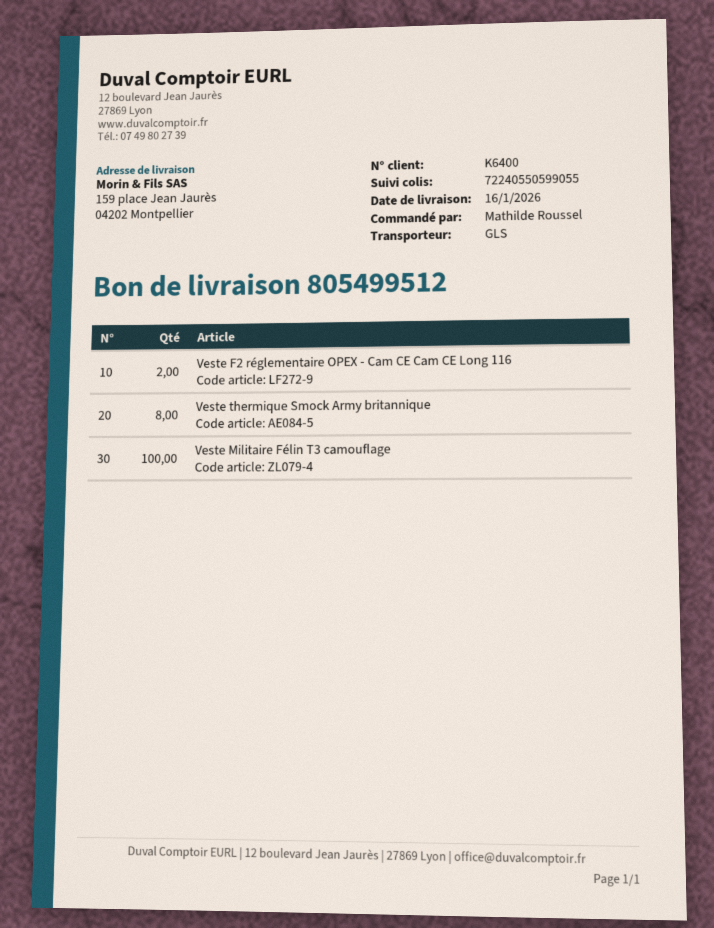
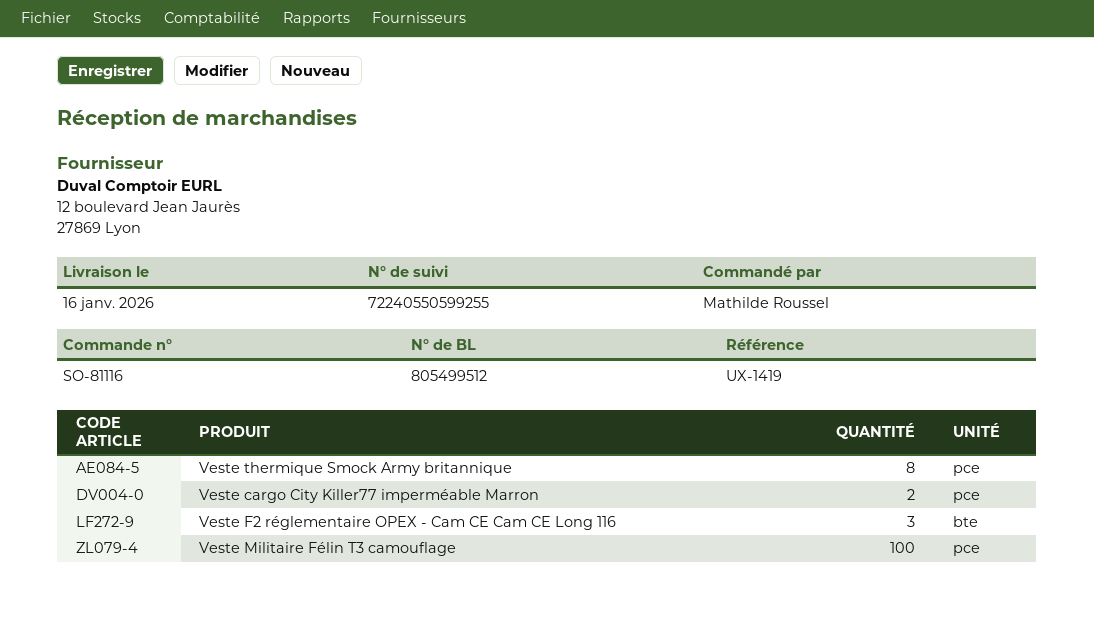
tracking number: 72240550599055 -> 72240550599255
Veste F2 réglementaire OPEX - Cam CE Cam CE Long 116: 2 -> 3
Veste cargo City Killer77 imperméable Marron: none -> 2

